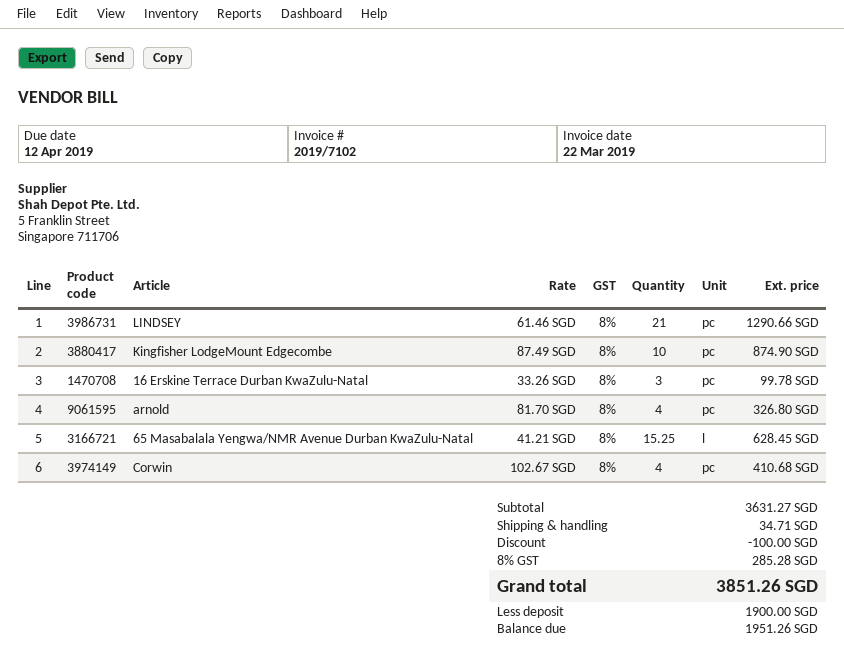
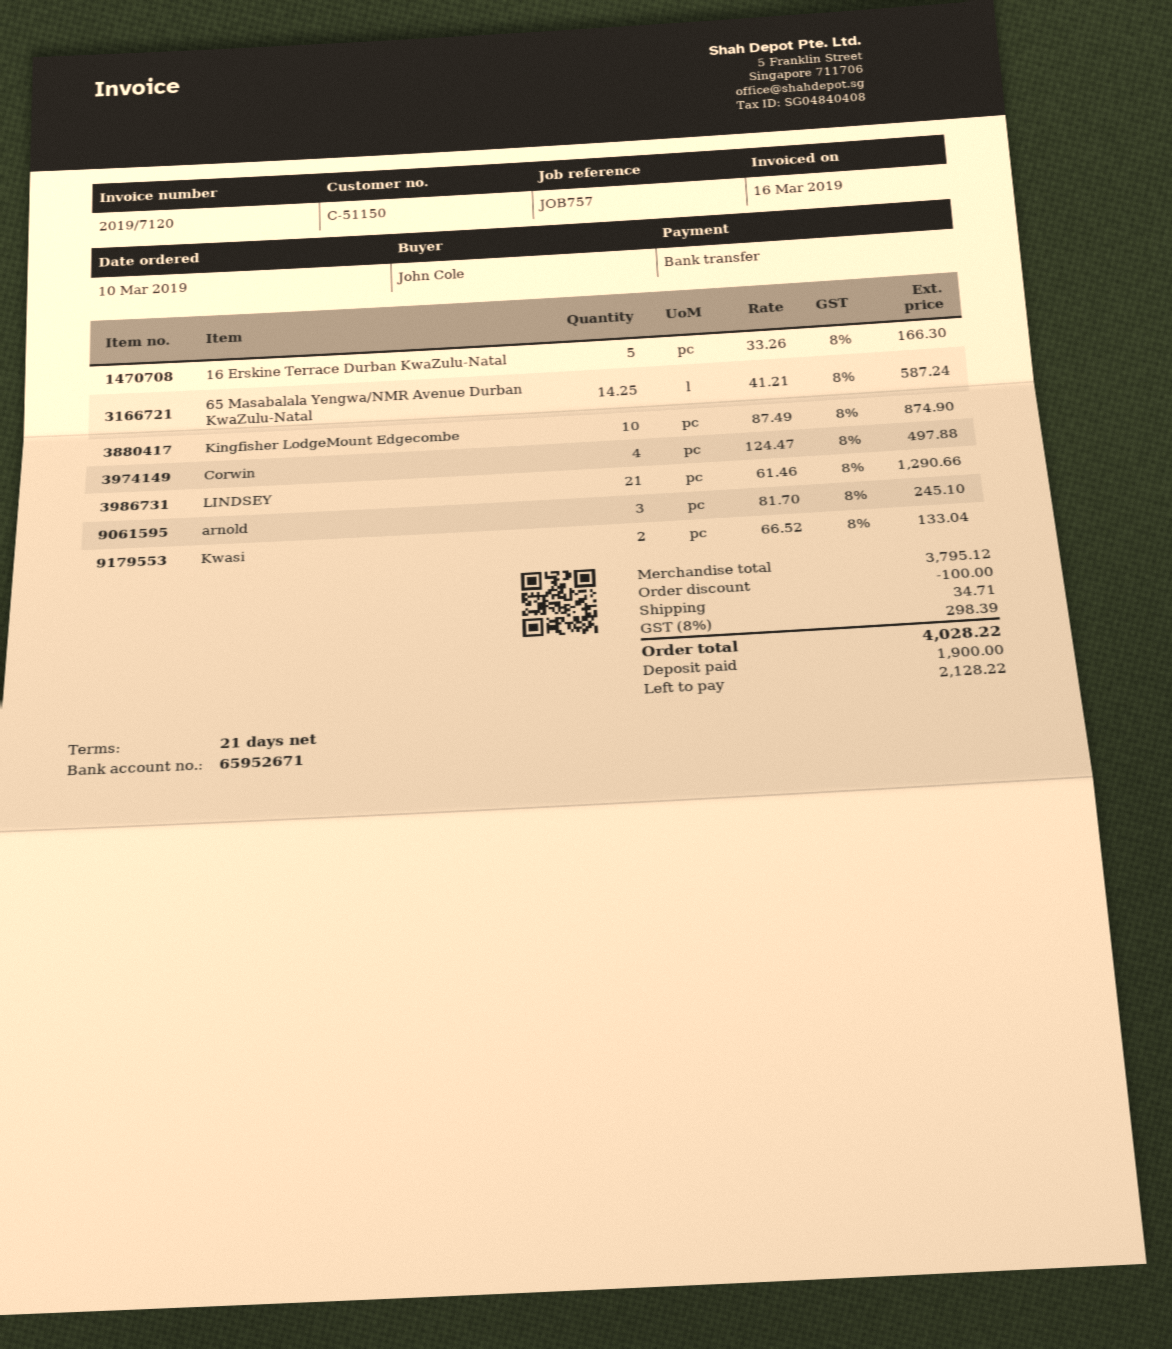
invoice number: 2019/7102 -> 2019/7120
invoice date: 2019-03-22 -> 2019-03-16
16 Erskine Terrace Durban KwaZulu-Natal: 3 x 33.26 = 99.78 -> 5 x 33.26 = 166.30
arnold: 4 x 81.70 = 326.80 -> 3 x 81.70 = 245.10
65 Masabalala Yengwa/NMR Avenue Durban KwaZulu-Natal: 15.25 x 41.21 = 628.45 -> 14.25 x 41.21 = 587.24
Corwin: 4 x 102.67 = 410.68 -> 4 x 124.47 = 497.88
Kwasi: none -> 2 x 66.52 = 133.04
subtotal: 3631.27 -> 3795.12
tax: 8% = 285.28 -> 8% = 298.39
total: 3851.26 -> 4028.22
balance: 1951.26 -> 2128.22

